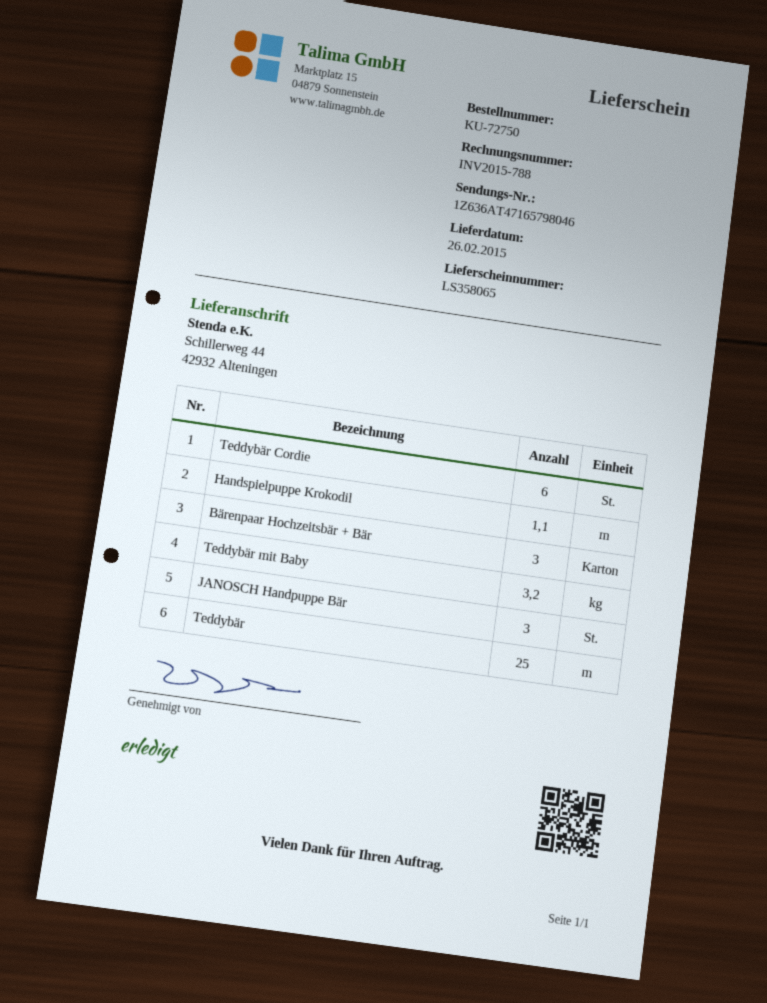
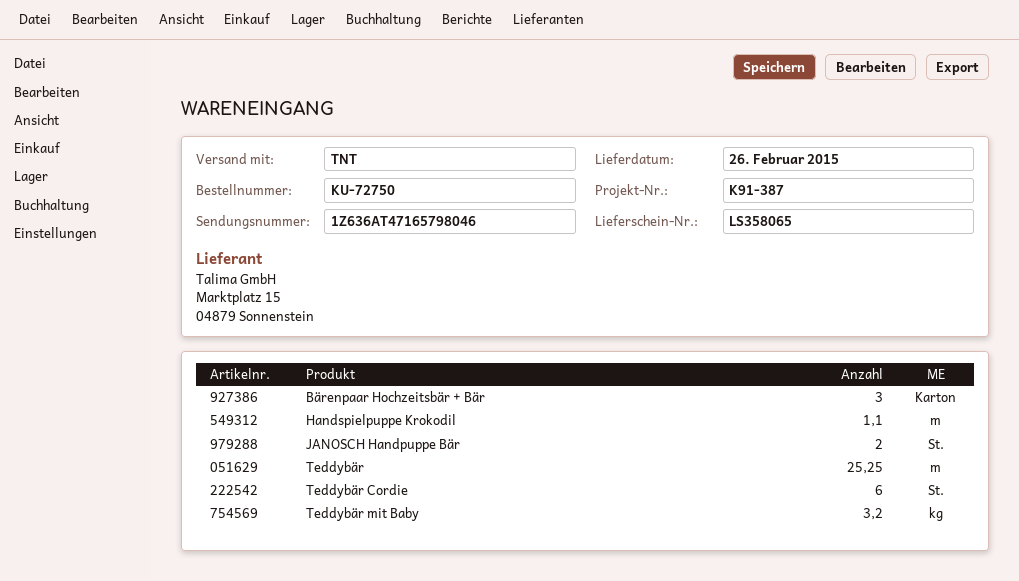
JANOSCH Handpuppe Bär: 3 -> 2
Teddybär: 25 -> 25.25

